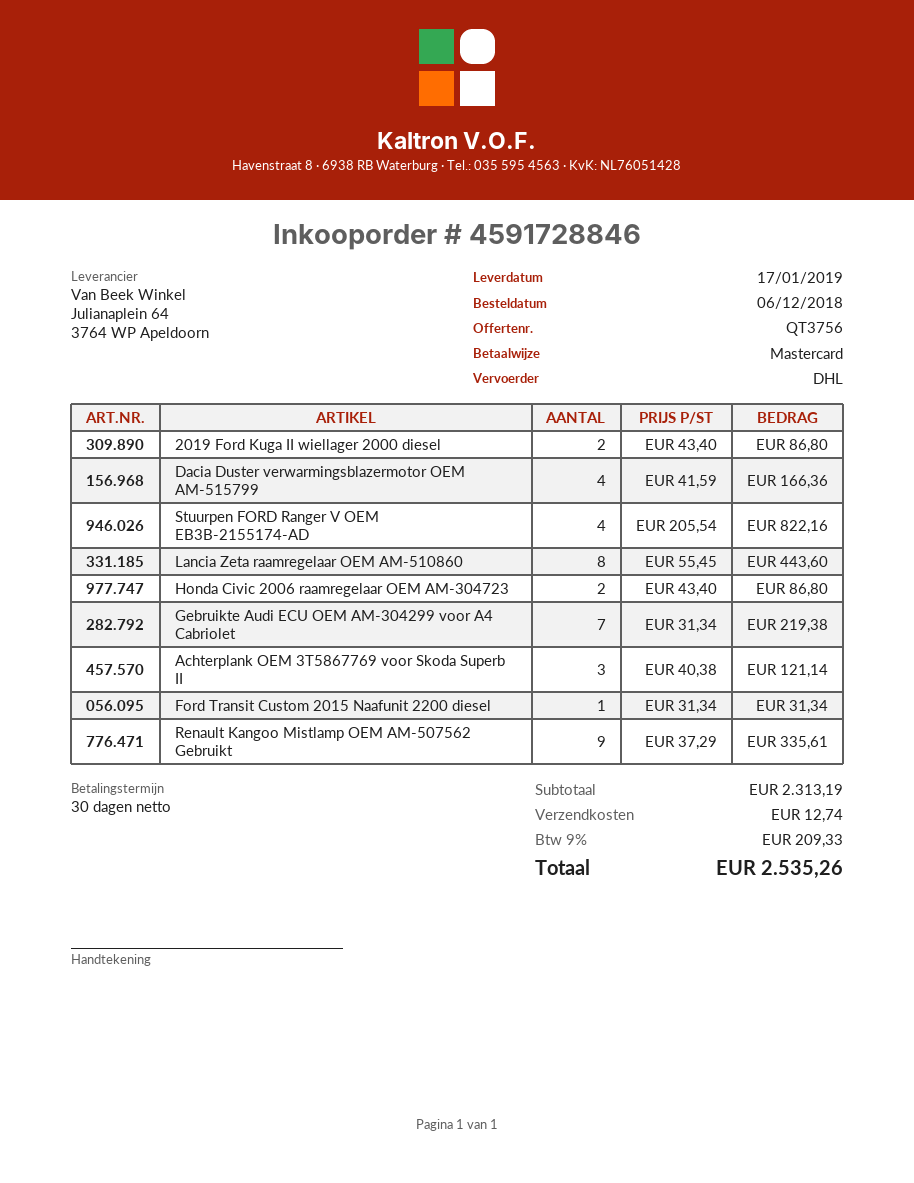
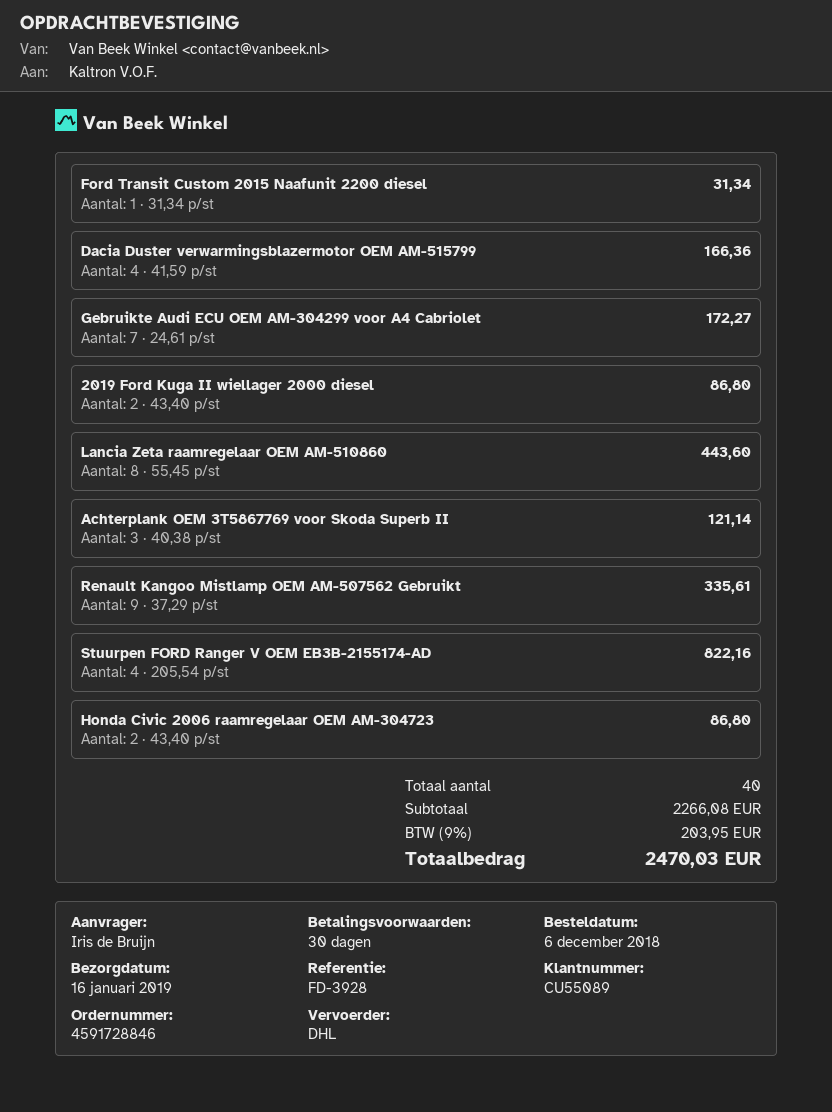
delivery date: 2019-01-17 -> 2019-01-16
Gebruikte Audi ECU OEM AM-304299 voor A4 Cabriolet: 7 x 31.34 = 219.38 -> 7 x 24.61 = 172.27
subtotal: 2313.19 -> 2266.08
shipping: 12.74 -> none
tax: 9% = 209.33 -> 9% = 203.95
total: 2535.26 -> 2470.03

